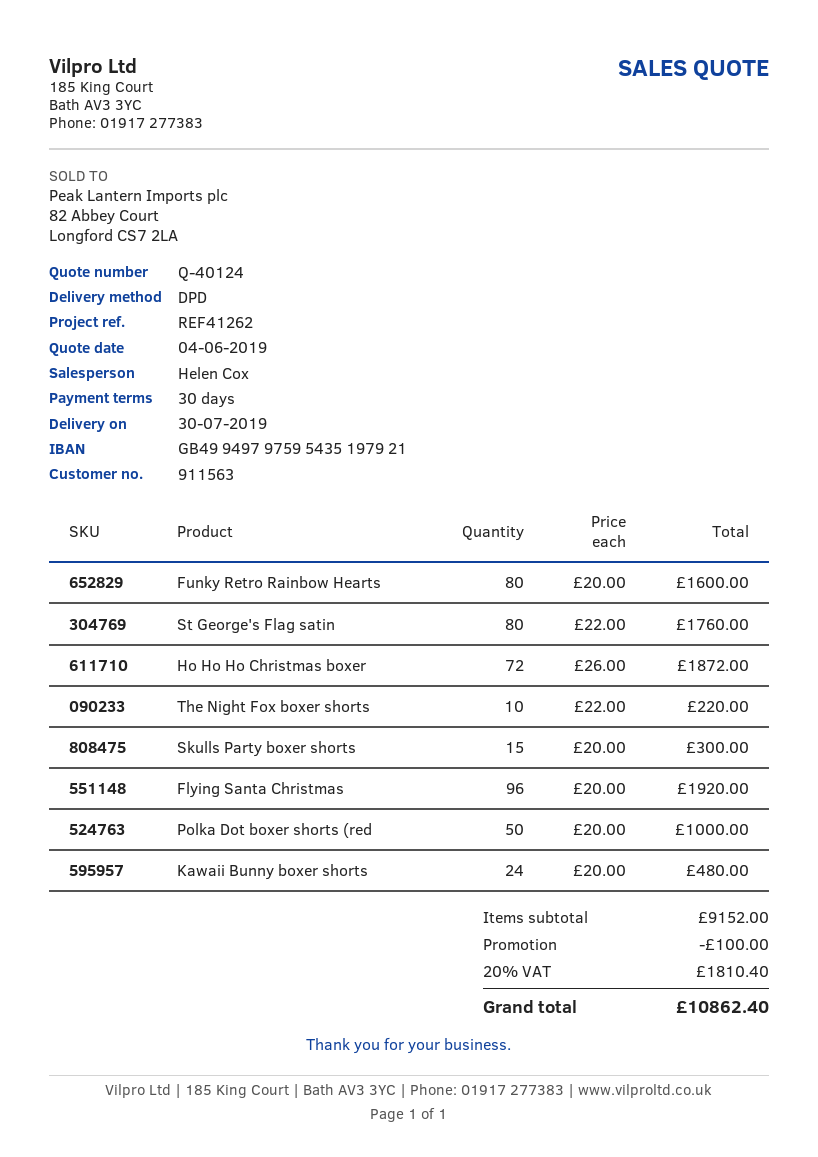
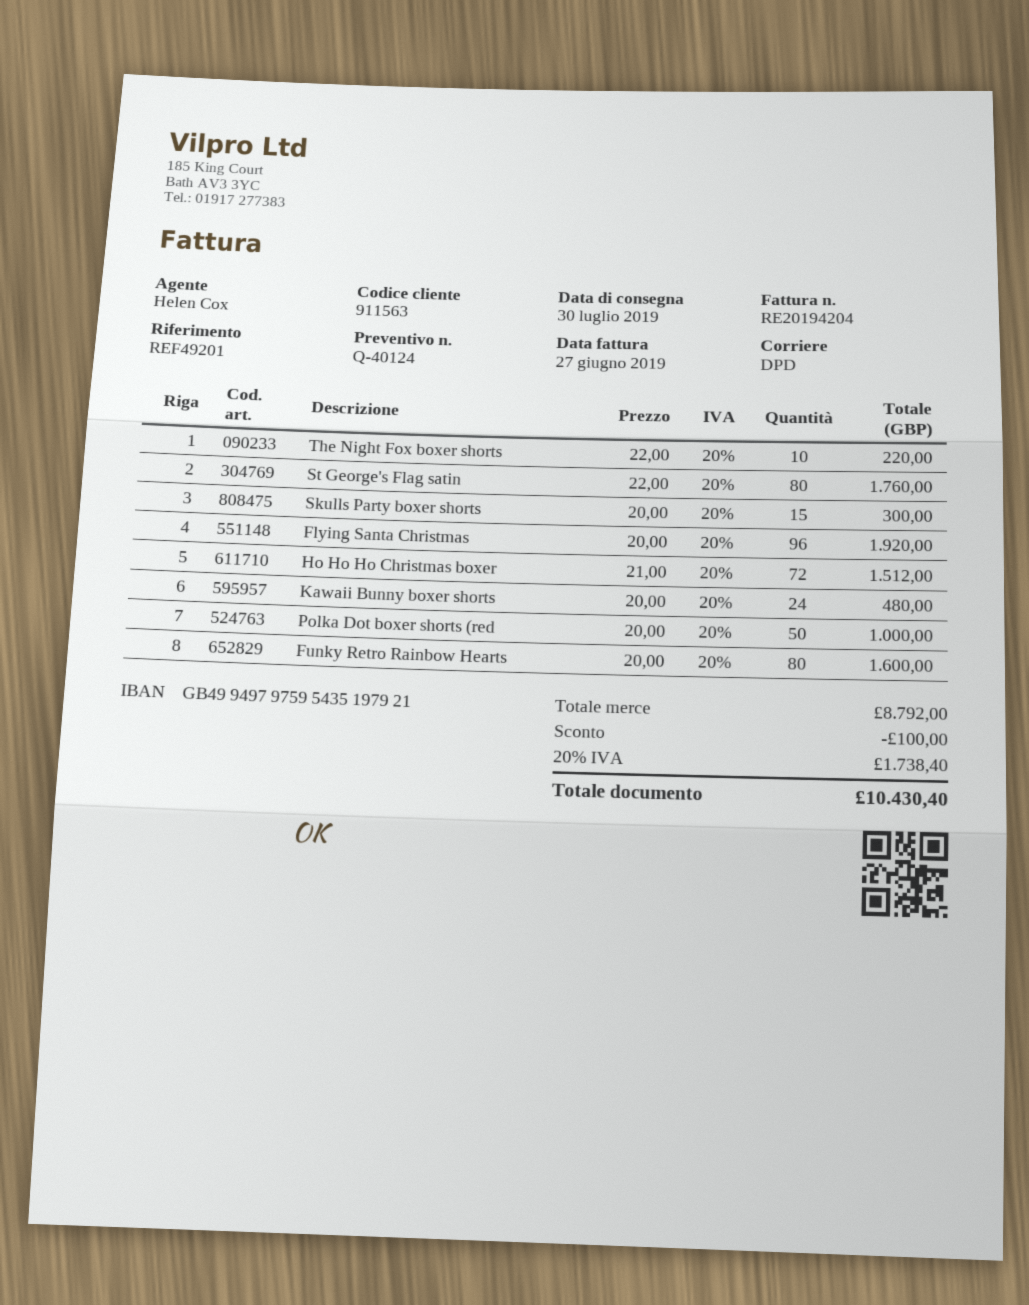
reference: REF41262 -> REF49201
Ho Ho Ho Christmas boxer: 72 x 26.00 = 1872.00 -> 72 x 21.00 = 1512.00
subtotal: 9152.00 -> 8792.00
tax: 20% = 1810.40 -> 20% = 1738.40
total: 10862.40 -> 10430.40

